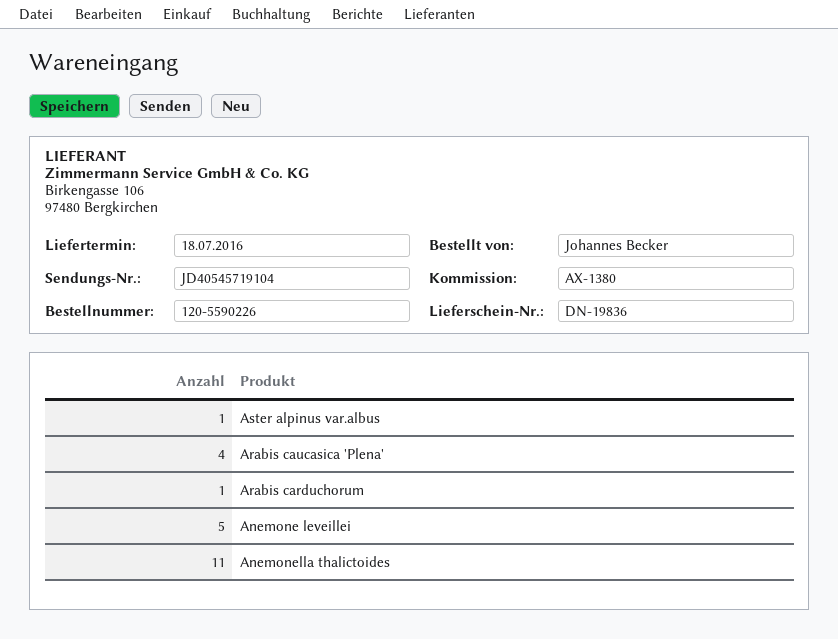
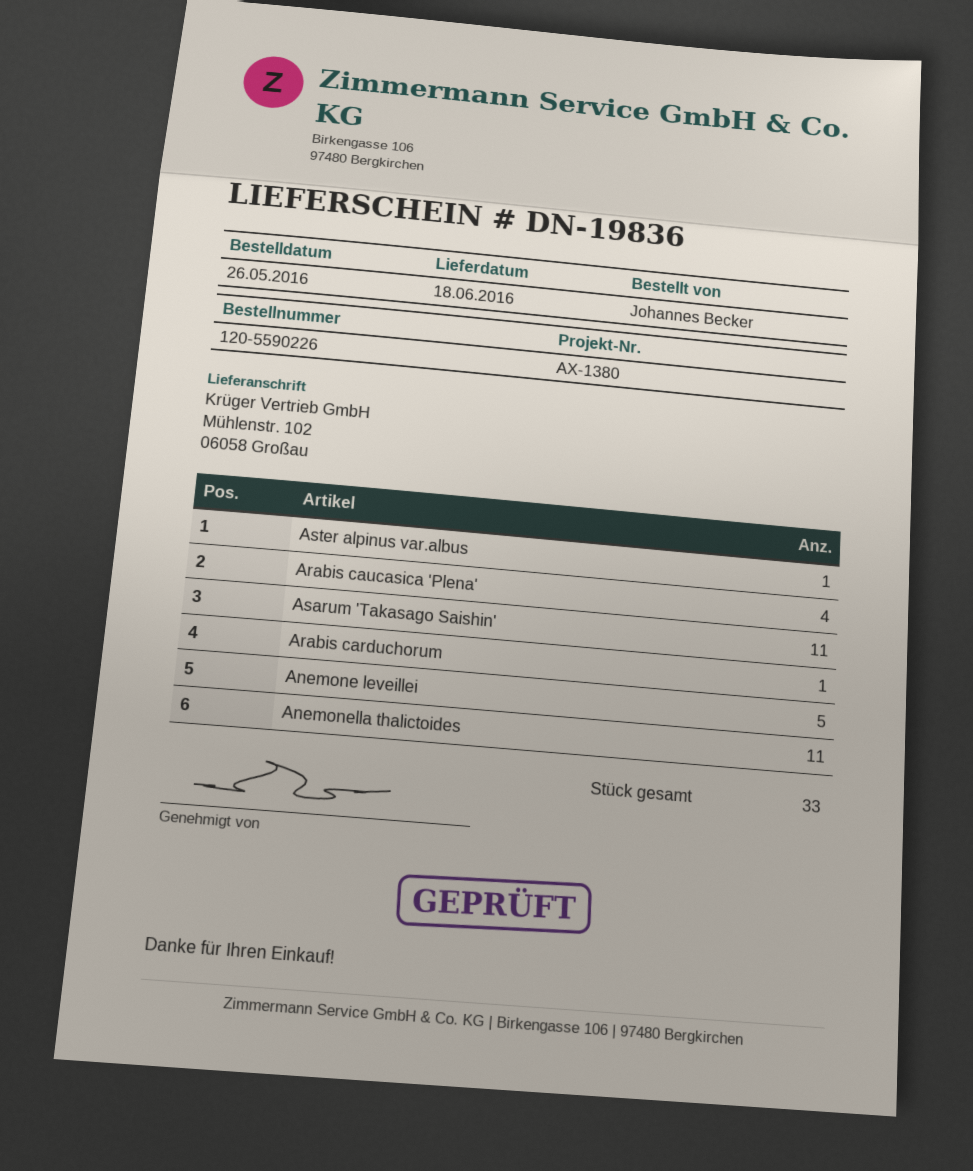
delivery date: 2016-07-18 -> 2016-06-18
Asarum 'Takasago Saishin': none -> 11

